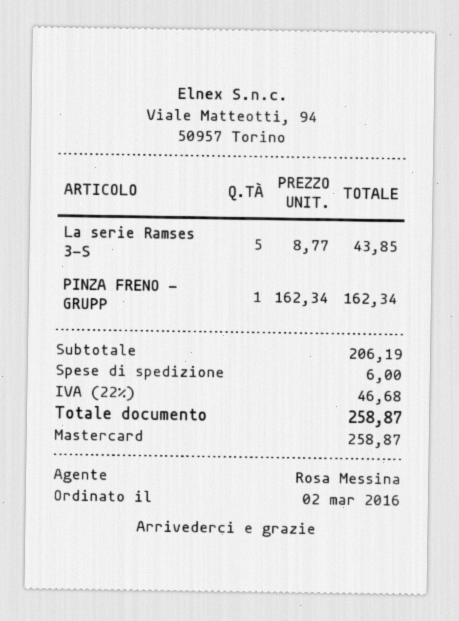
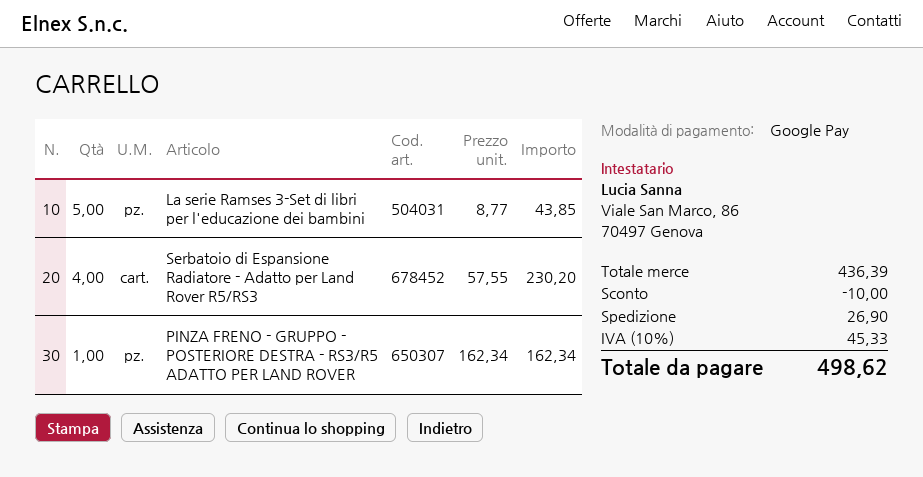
payment method: Mastercard -> Google Pay
Serbatoio di Espansione Radiatore - Adatto per Land Rover R5/RS3: none -> 4 x 57.55 = 230.20
subtotal: 206.19 -> 436.39
discount: none -> 10.00
shipping: 6.00 -> 26.90
tax: 22% = 46.68 -> 10% = 45.33
total: 258.87 -> 498.62

